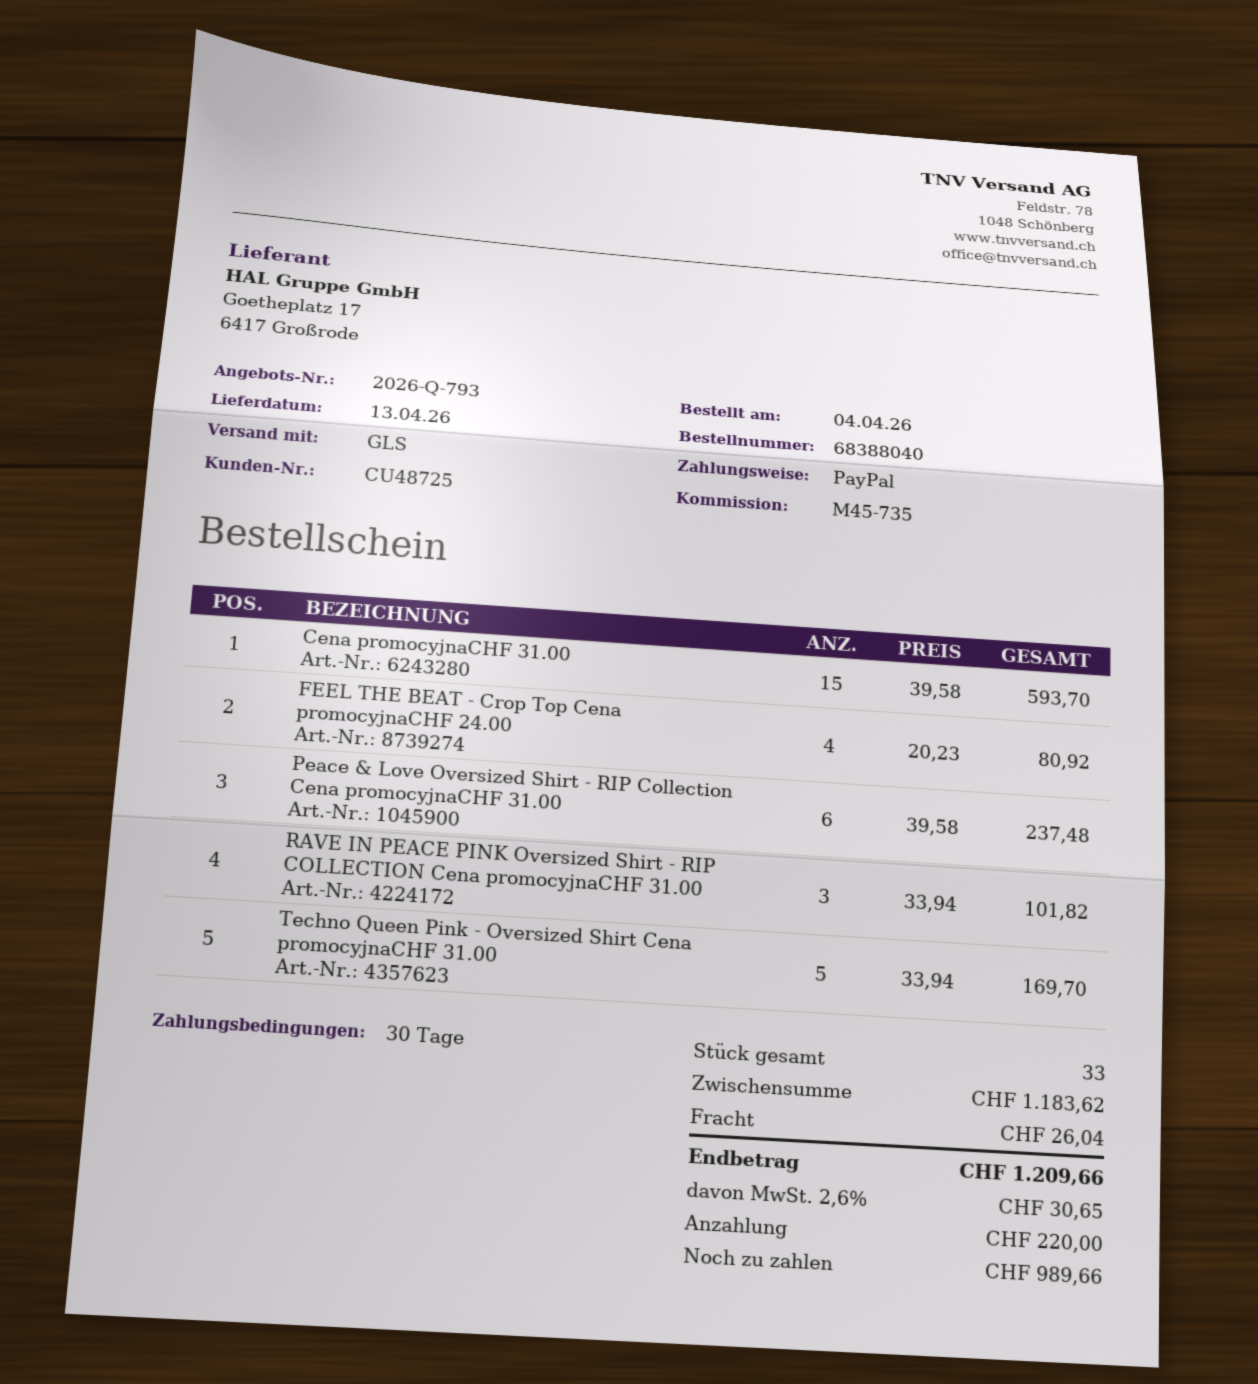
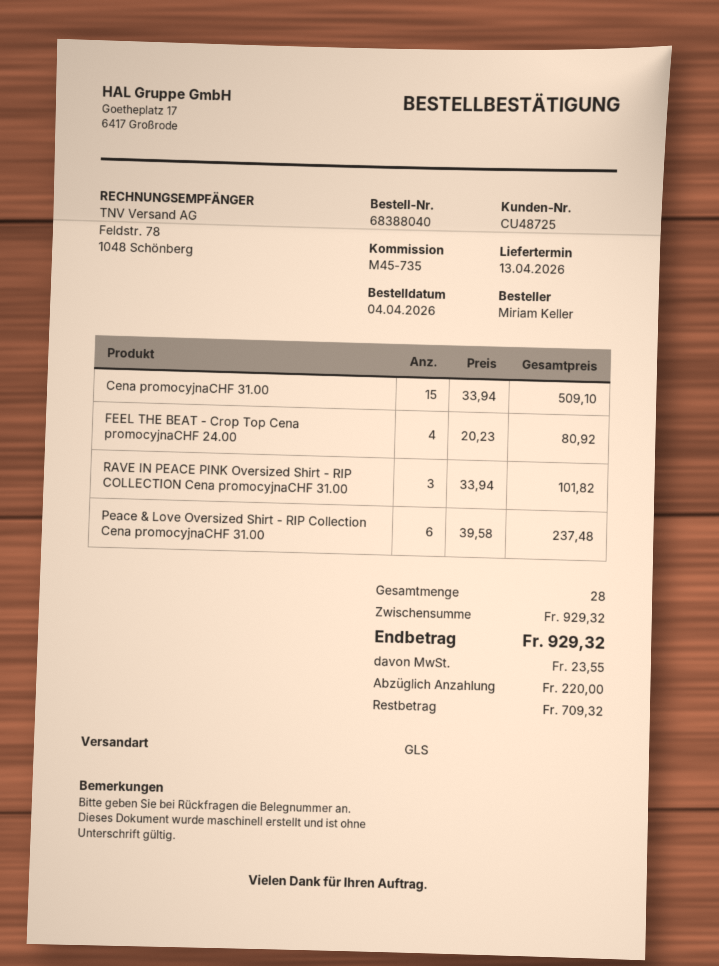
Cena promocyjnaCHF 31.00: 15 x 39.58 = 593.70 -> 15 x 33.94 = 509.10
Techno Queen Pink - Oversized Shirt Cena promocyjnaCHF 31.00: 5 x 33.94 = 169.70 -> none
total quantity: 33 -> 28
subtotal: 1183.62 -> 929.32
shipping: 26.04 -> none
tax: 30.65 -> 23.55
total: 1209.66 -> 929.32
balance: 989.66 -> 709.32

